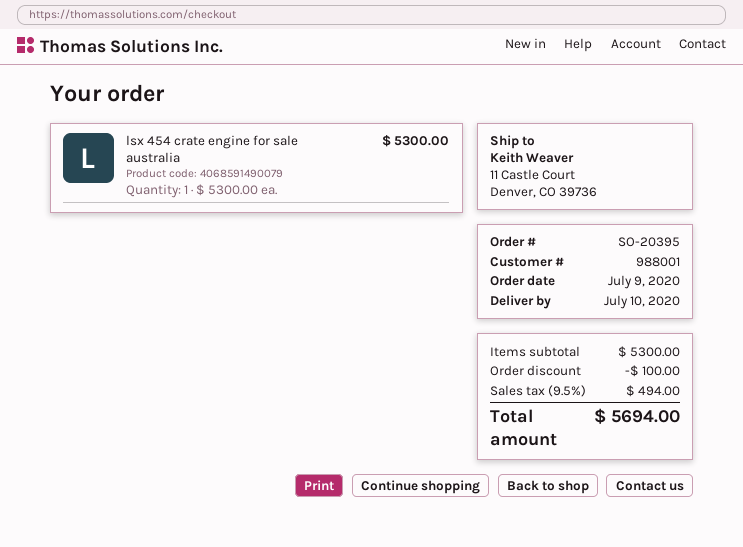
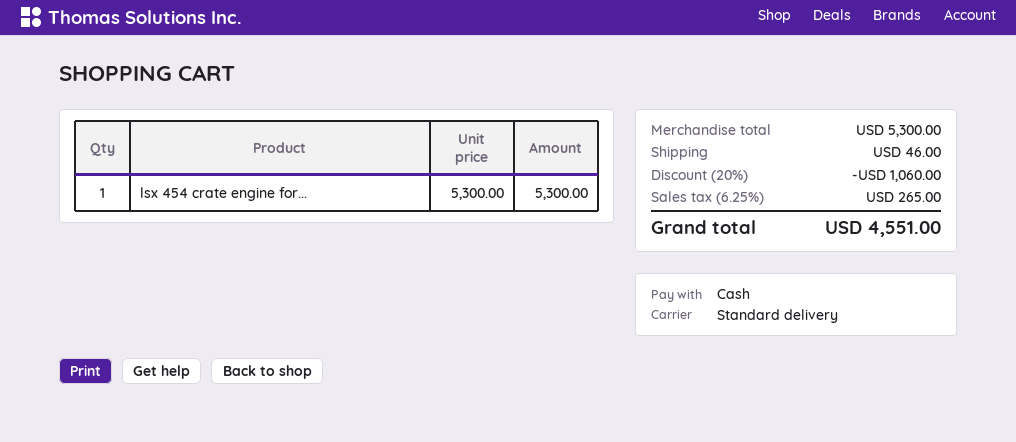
discount: 100.00 -> 1060.00
shipping: none -> 46.00
tax: 9.5% = 494.00 -> 6.25% = 265.00
total: 5694.00 -> 4551.00

